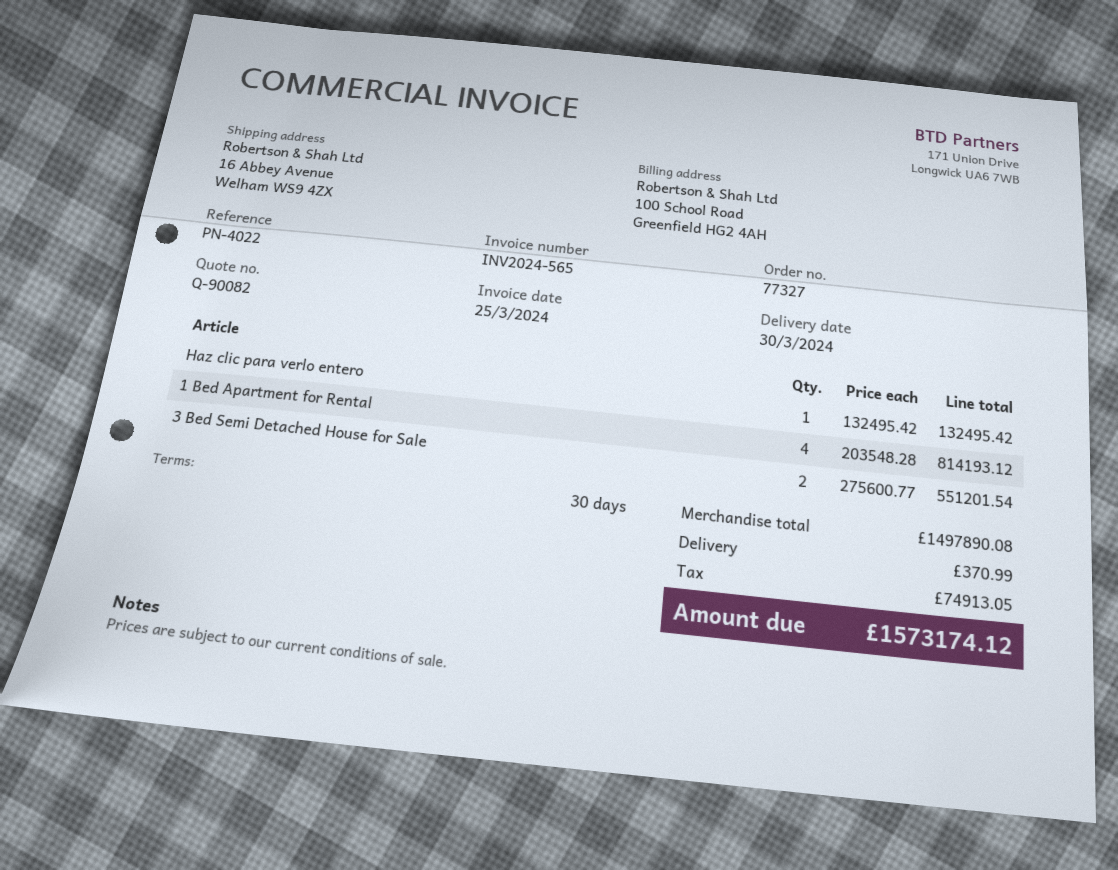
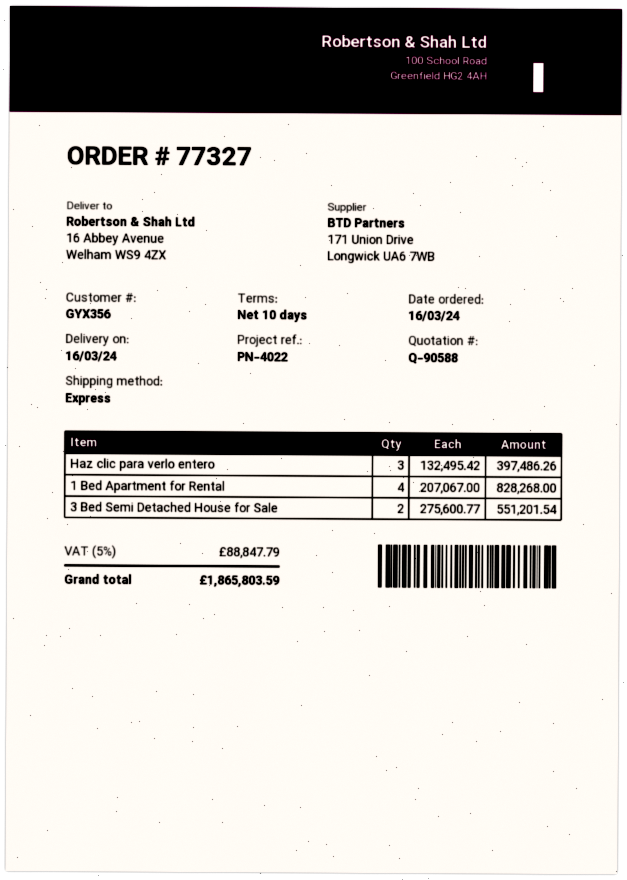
quote number: Q-90082 -> Q-90588
delivery date: 2024-03-30 -> 2024-03-16
payment terms: 30 days -> 10 days
Haz clic para verlo entero: 1 x 132495.42 = 132495.42 -> 3 x 132495.42 = 397486.26
1 Bed Apartment for Rental: 4 x 203548.28 = 814193.12 -> 4 x 207067.00 = 828268.00
shipping: 370.99 -> none
tax: 74913.05 -> 88847.79
total: 1573174.12 -> 1865803.59

